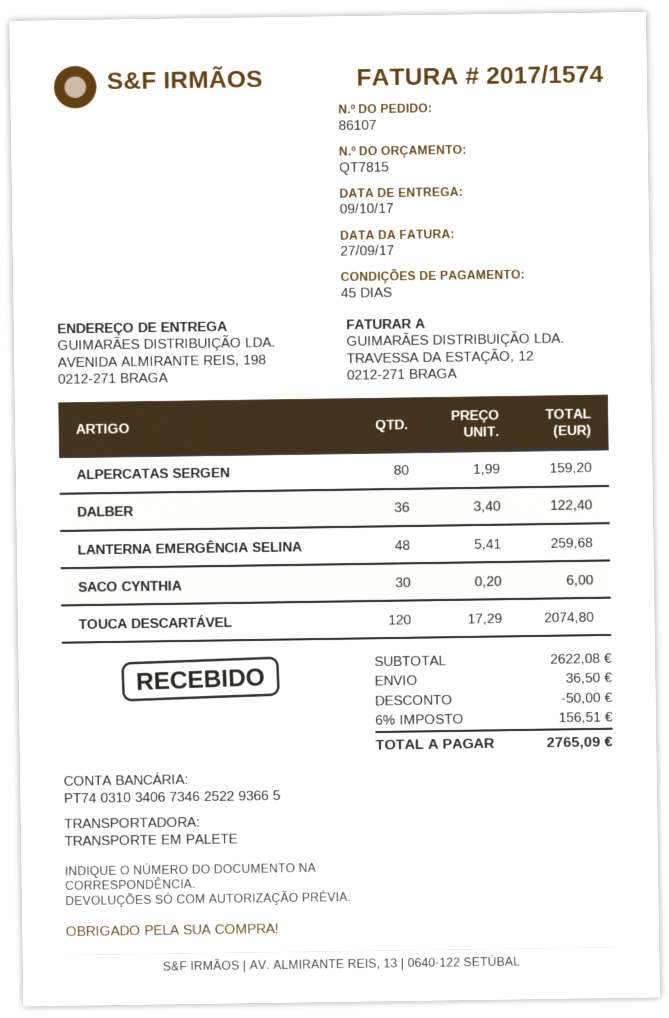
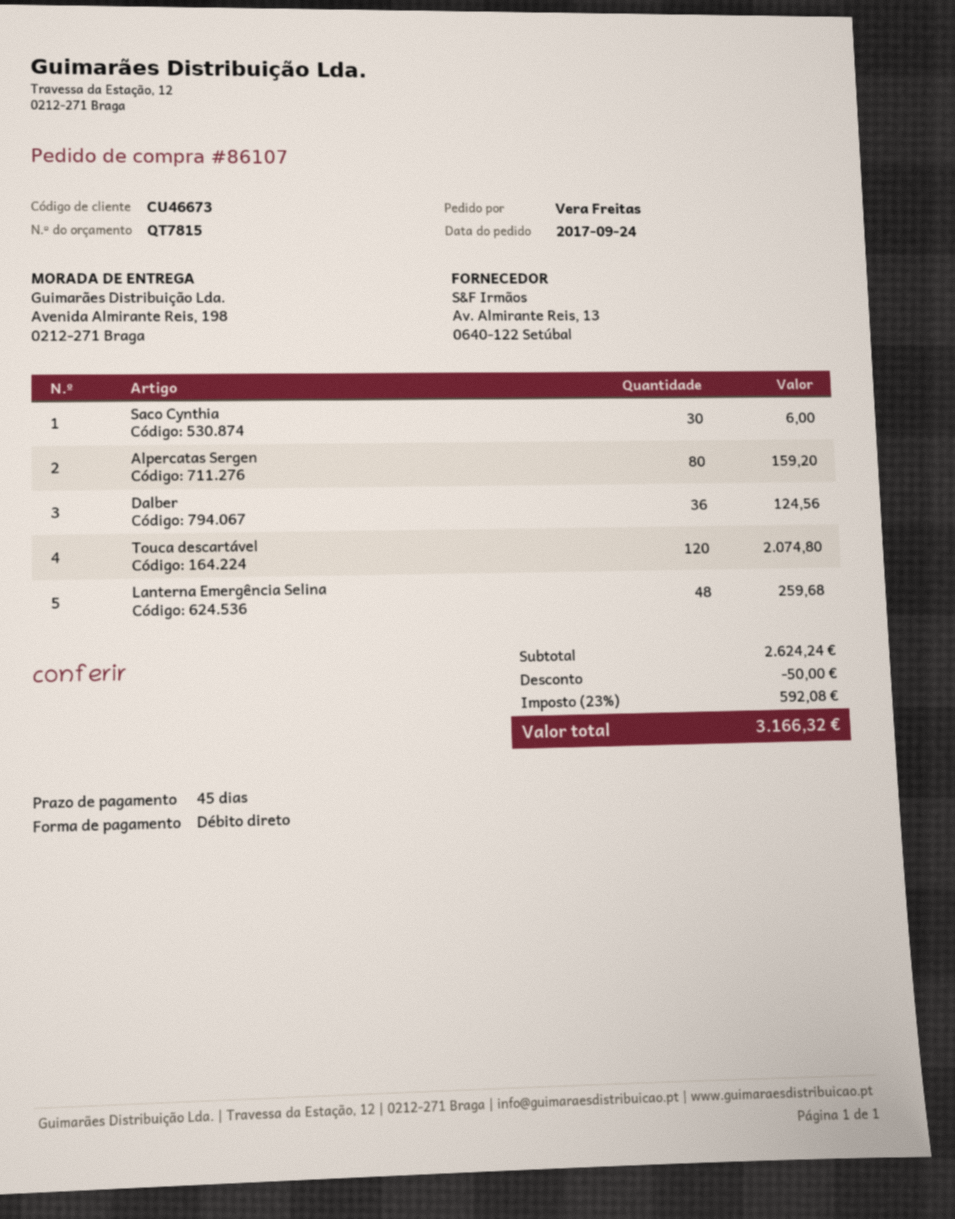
DALBER: 36 for 122.40 -> 36 for 124.56
subtotal: 2622.08 -> 2624.24
shipping: 36.50 -> none
tax: 6% = 156.51 -> 23% = 592.08
total: 2765.09 -> 3166.32

